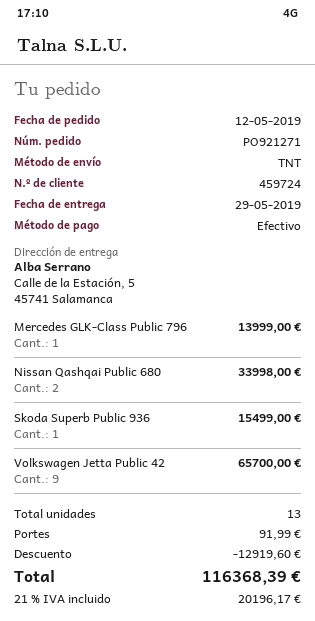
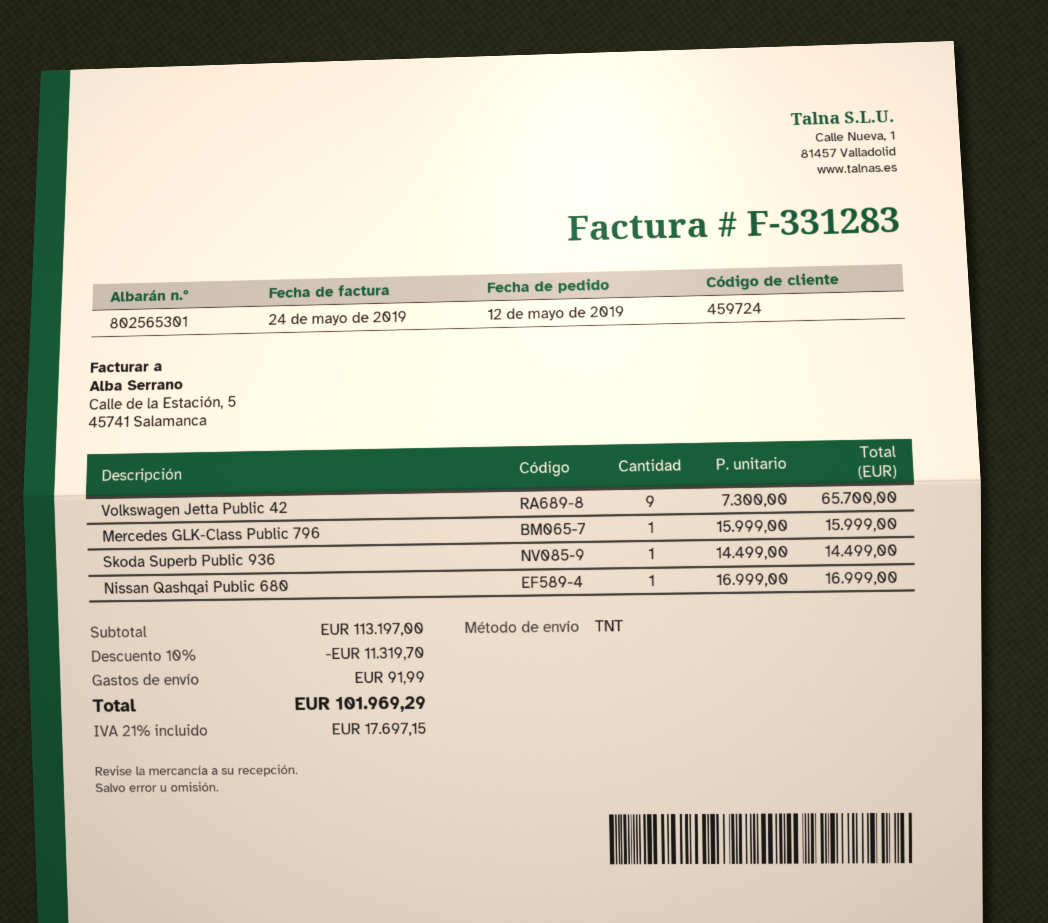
Mercedes GLK-Class Public 796: 1 for 13999.00 -> 1 for 15999.00
Nissan Qashqai Public 680: 2 for 33998.00 -> 1 for 16999.00
Skoda Superb Public 936: 1 for 15499.00 -> 1 for 14499.00
discount: 12919.60 -> 11319.70
tax: 21% = 20196.17 -> 21% = 17697.15
total: 116368.39 -> 101969.29

